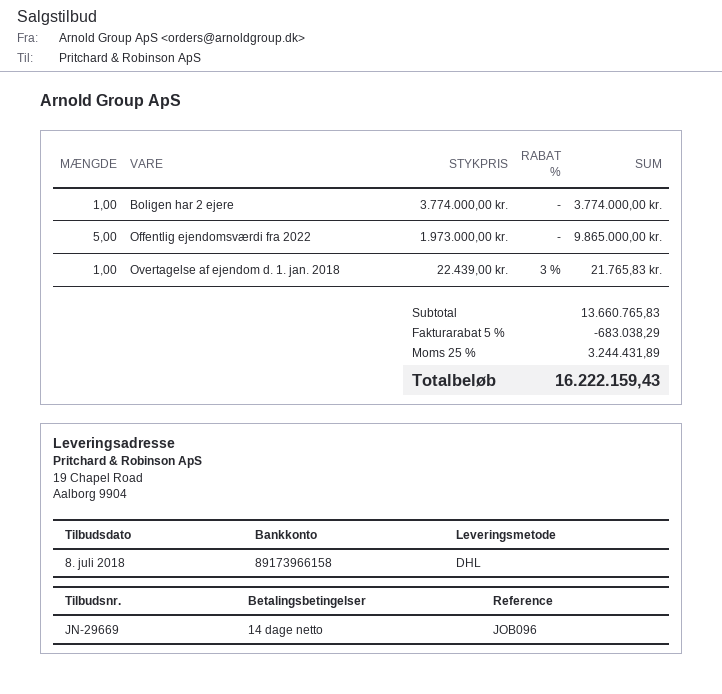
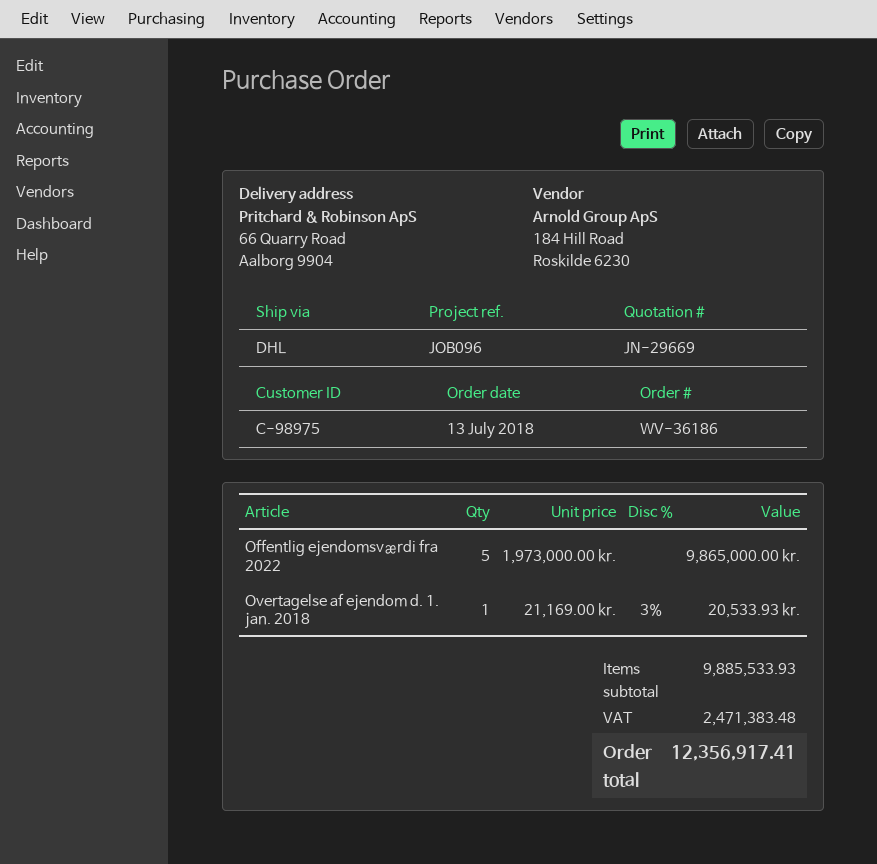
ship to: 19 Chapel Road, Aalborg 9904 -> 66 Quarry Road, Aalborg 9904
Boligen har 2 ejere: 1 x 3774000.00 = 3774000.00 -> none
Overtagelse af ejendom d. 1. jan. 2018: 1 x 22439.00 - 3% = 21765.83 -> 1 x 21169.00 - 3% = 20533.93
subtotal: 13660765.83 -> 9885533.93
discount: 5% = 683038.29 -> none
tax: 3244431.89 -> 2471383.48
total: 16222159.43 -> 12356917.41

